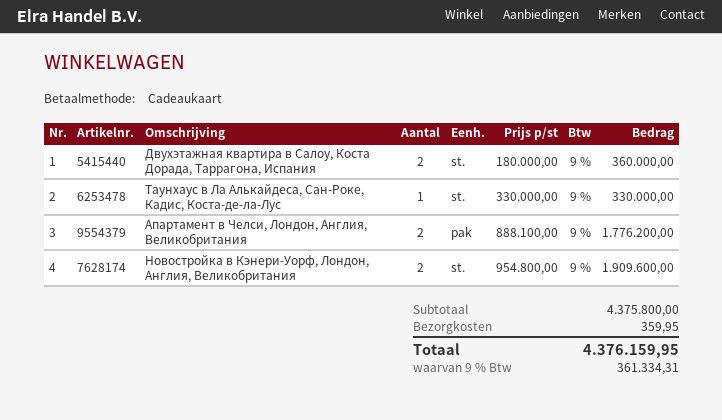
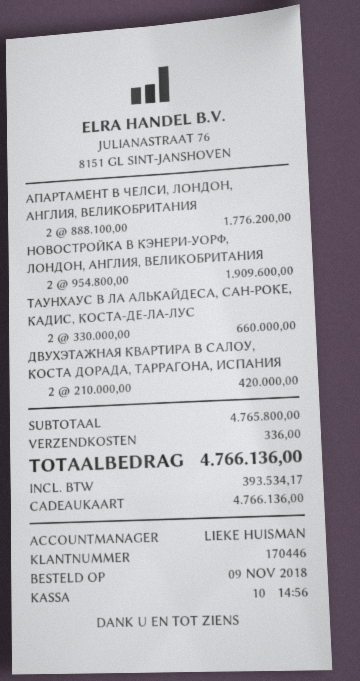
Двухэтажная квартира в Салоу, Коста Дорада, Таррагона, Испания: 2 x 180000.00 = 360000.00 -> 2 x 210000.00 = 420000.00
Таунхаус в Ла Алькайдеса, Сан-Роке, Кадис, Коста-де-ла-Лус: 1 x 330000.00 = 330000.00 -> 2 x 330000.00 = 660000.00
subtotal: 4375800.00 -> 4765800.00
shipping: 359.95 -> 336.00
tax: 361334.31 -> 393534.17
total: 4376159.95 -> 4766136.00

